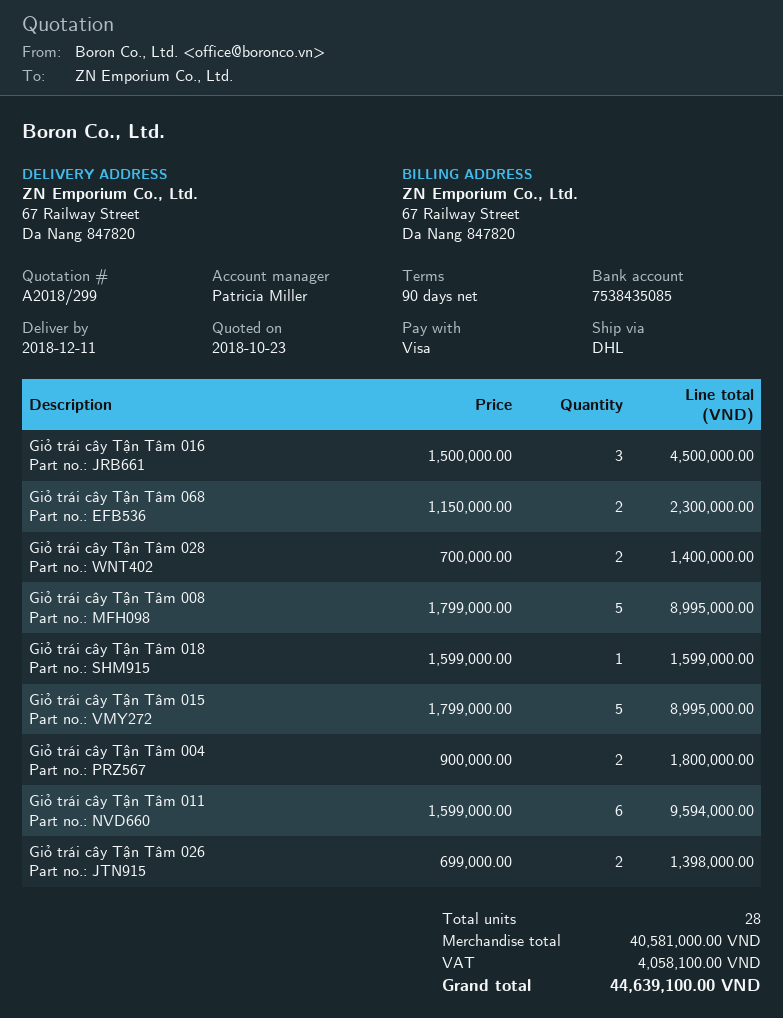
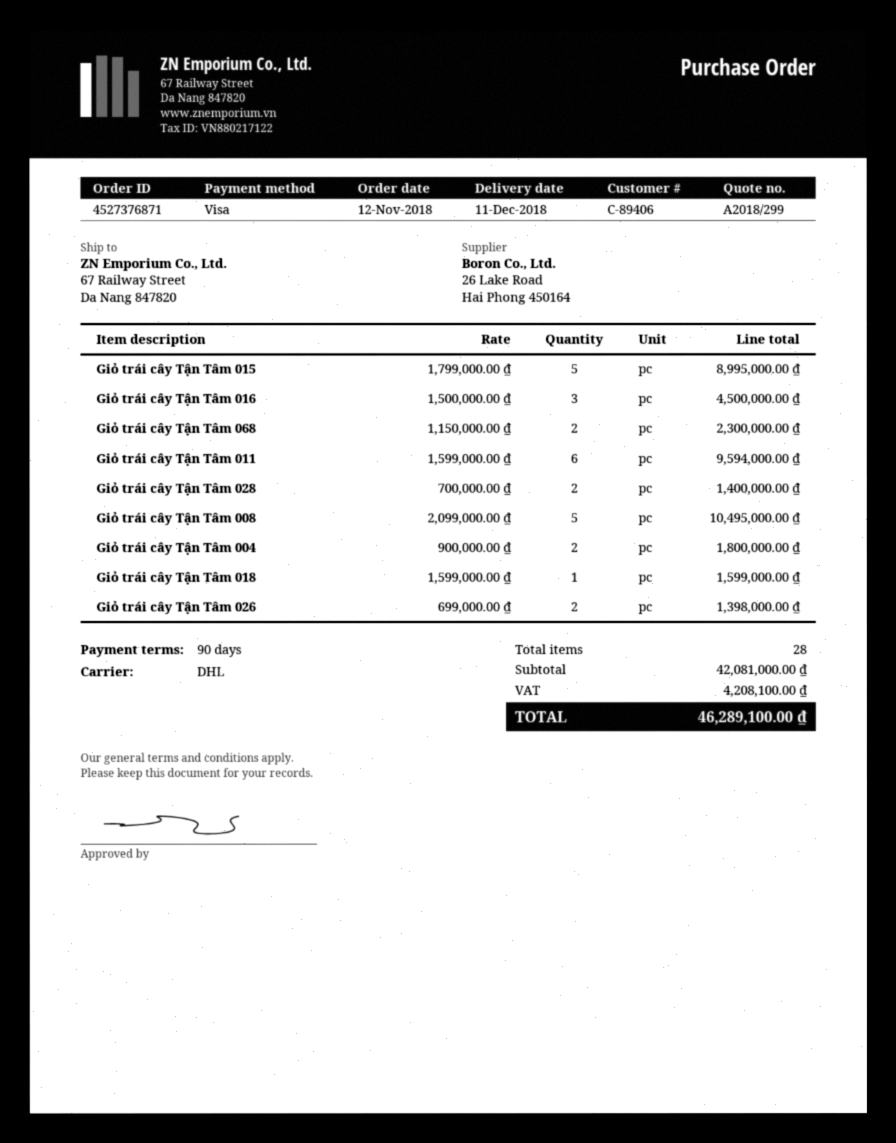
Giỏ trái cây Tận Tâm 008: 5 x 1799000.00 = 8995000.00 -> 5 x 2099000.00 = 10495000.00
subtotal: 40581000.00 -> 42081000.00
tax: 4058100.00 -> 4208100.00
total: 44639100.00 -> 46289100.00

